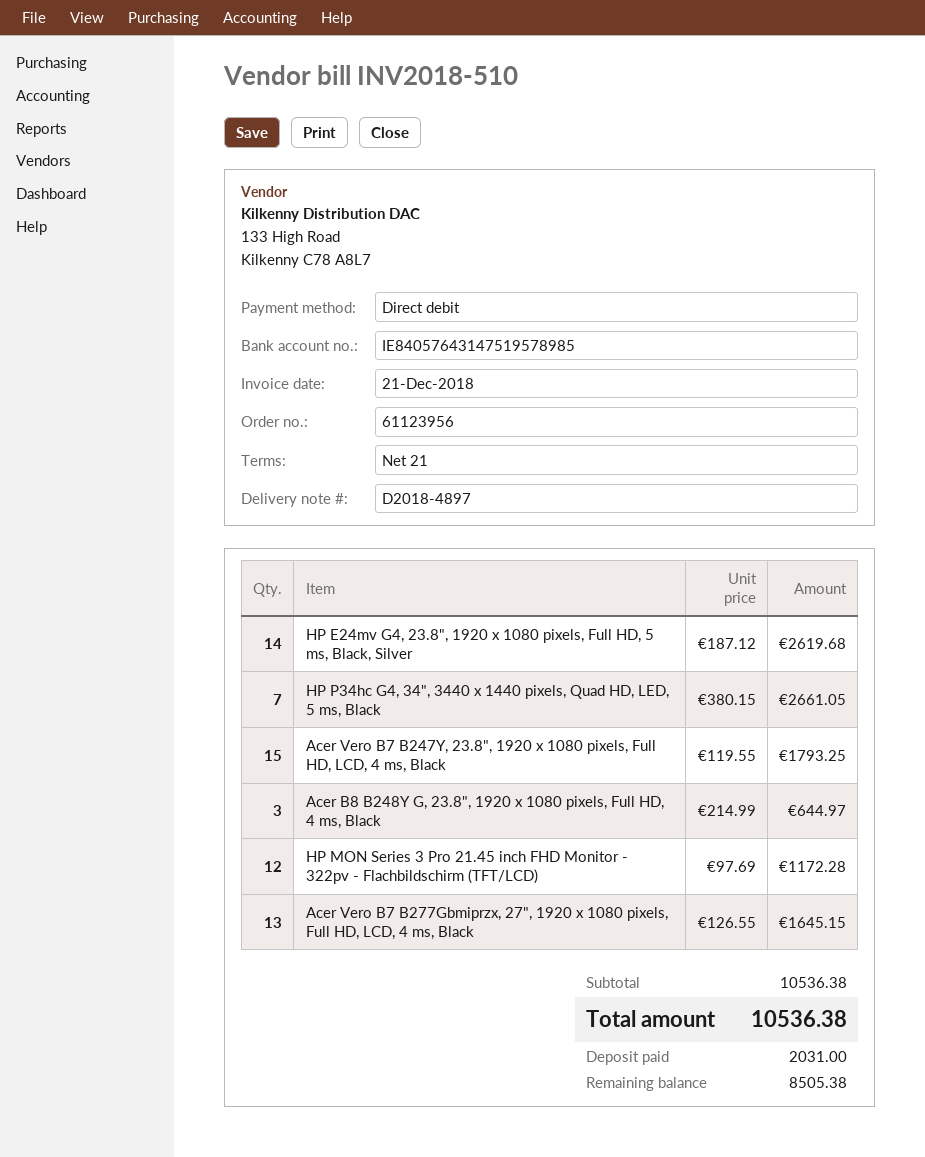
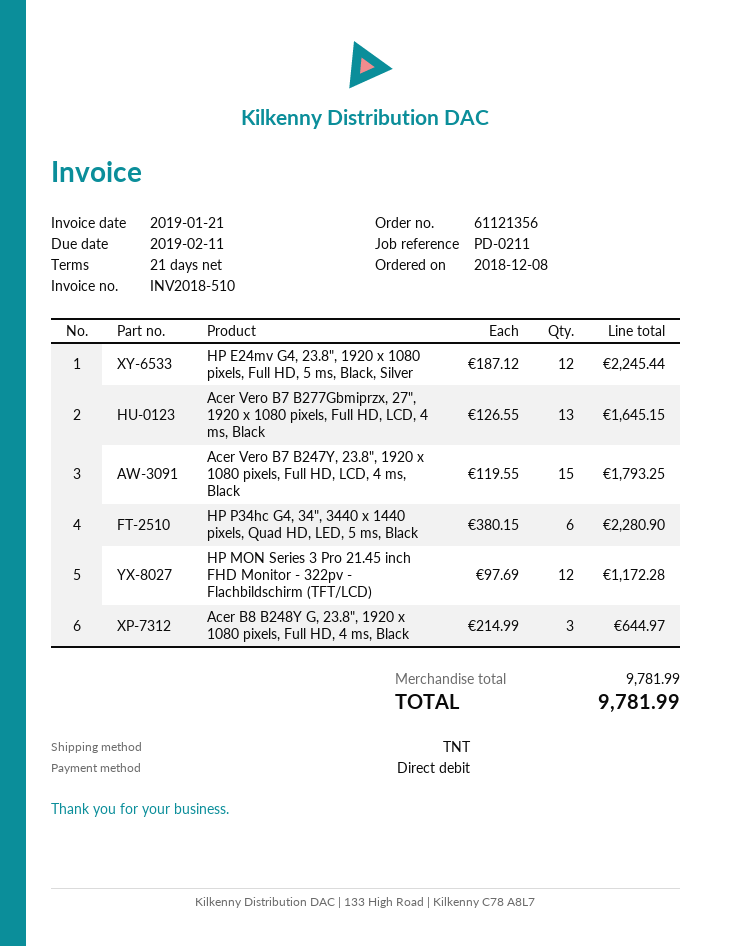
order number: 61123956 -> 61121356
invoice date: 2018-12-21 -> 2019-01-21
HP E24mv G4, 23.8", 1920 x 1080 pixels, Full HD, 5 ms, Black, Silver: 14 x 187.12 = 2619.68 -> 12 x 187.12 = 2245.44
HP P34hc G4, 34", 3440 x 1440 pixels, Quad HD, LED, 5 ms, Black: 7 x 380.15 = 2661.05 -> 6 x 380.15 = 2280.90
subtotal: 10536.38 -> 9781.99
total: 10536.38 -> 9781.99

